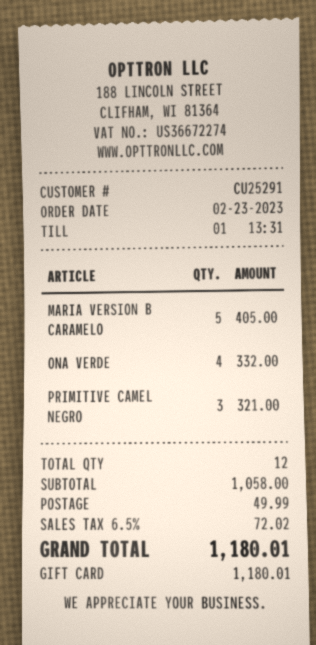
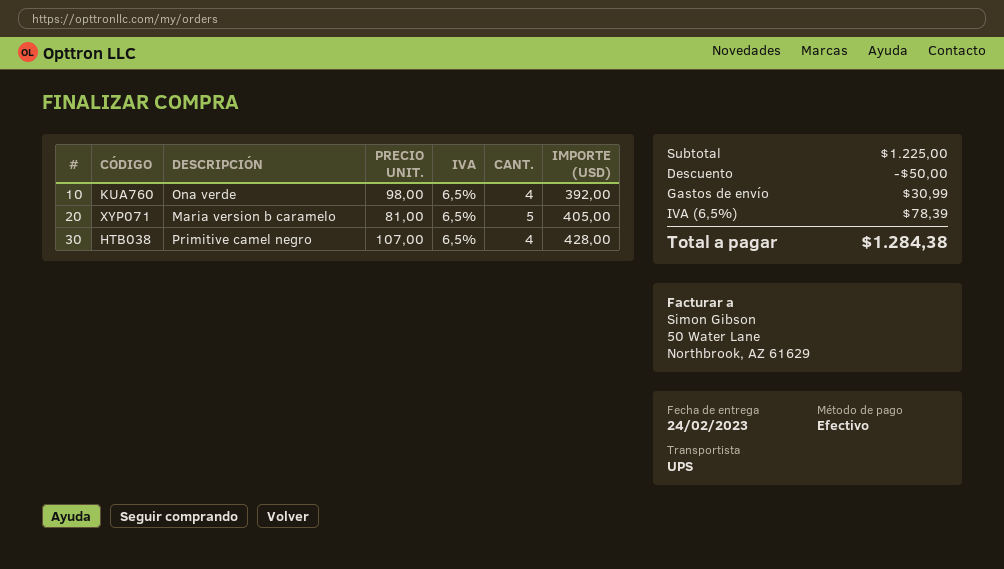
payment method: gift card -> cash
ONA VERDE: 4 for 332.00 -> 4 for 392.00
PRIMITIVE CAMEL NEGRO: 3 for 321.00 -> 4 for 428.00
subtotal: 1058.00 -> 1225.00
discount: none -> 50.00
shipping: 49.99 -> 30.99
tax: 6.5% = 72.02 -> 6.5% = 78.39
total: 1180.01 -> 1284.38

